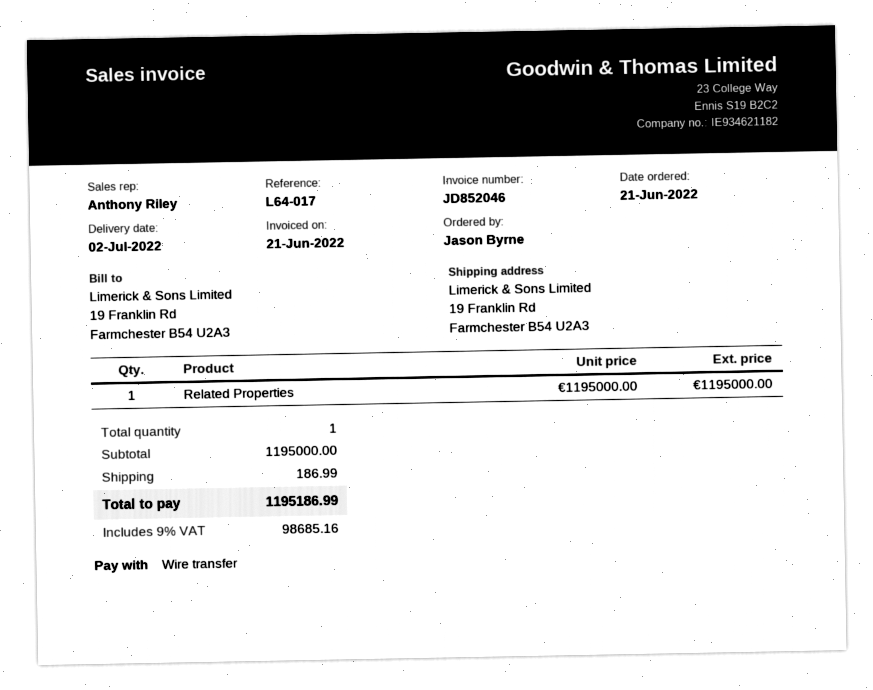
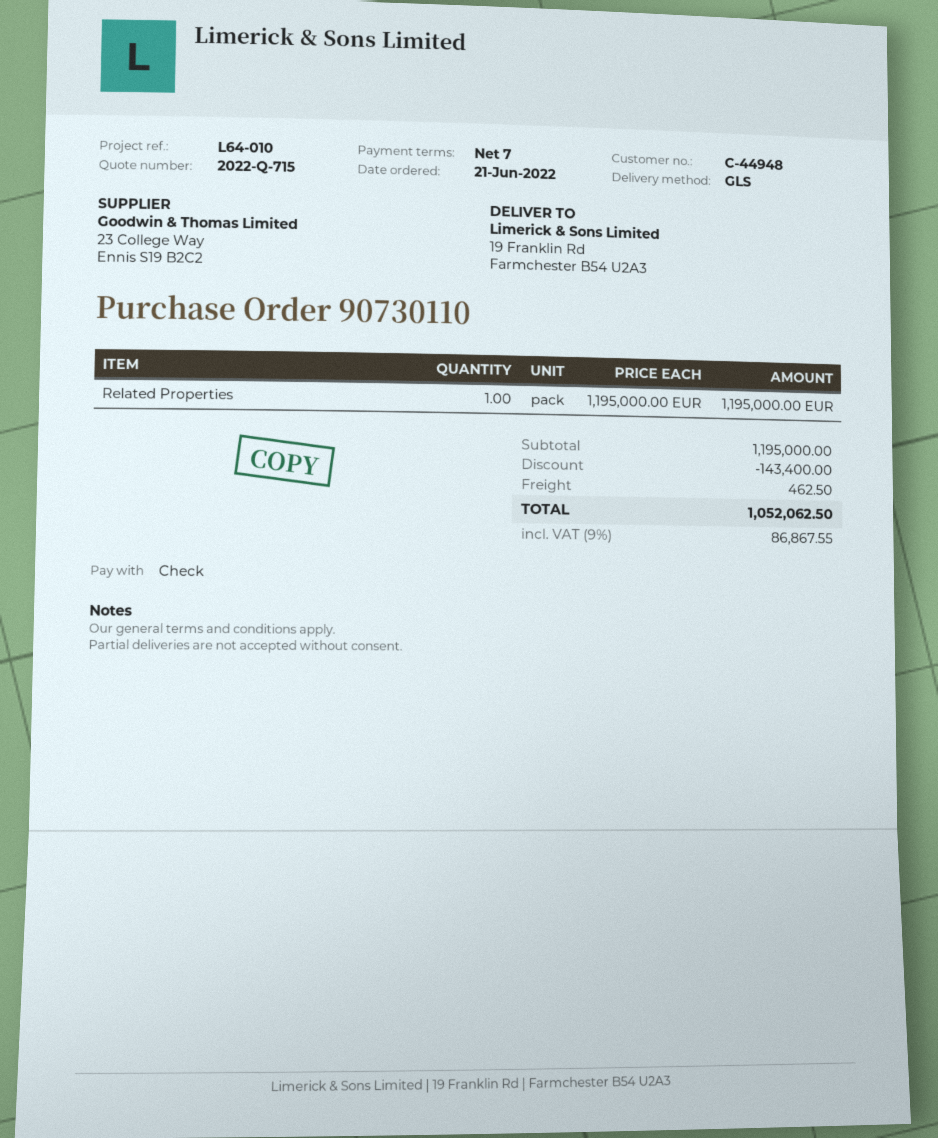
reference: L64-017 -> L64-010
payment method: bank transfer -> cheque
discount: none -> 143400.00
shipping: 186.99 -> 462.50
tax: 9% = 98685.16 -> 9% = 86867.55
total: 1195186.99 -> 1052062.50

